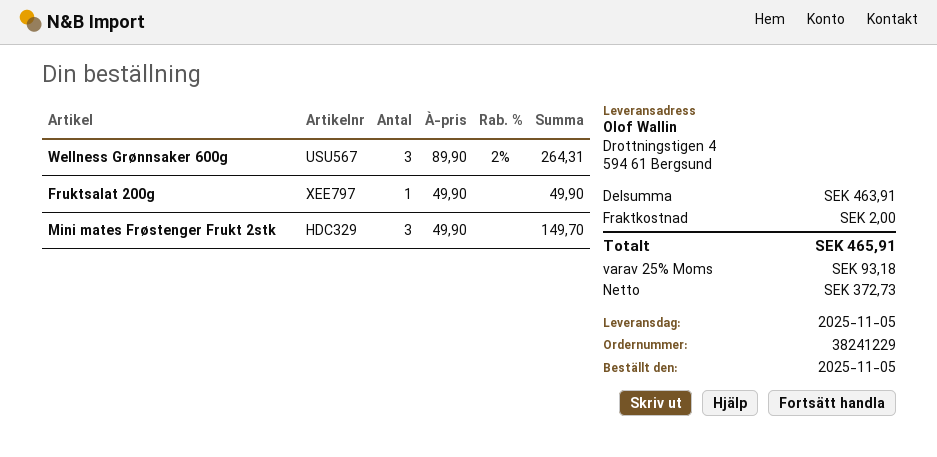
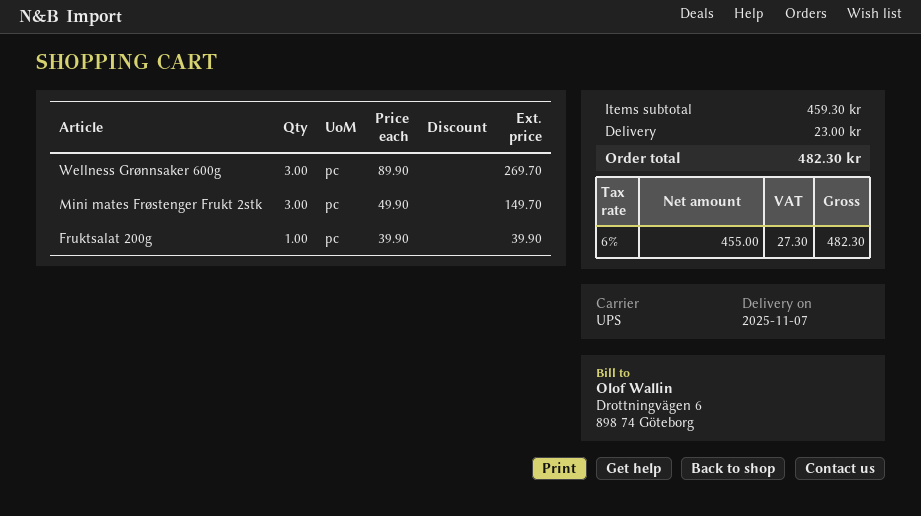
delivery date: 2025-11-05 -> 2025-11-07
Wellness Grønnsaker 600g: 3 x 89.90 - 2% = 264.31 -> 3 x 89.90 = 269.70
Fruktsalat 200g: 1 x 49.90 = 49.90 -> 1 x 39.90 = 39.90
subtotal: 463.91 -> 459.30
shipping: 2.00 -> 23.00
net: 372.73 -> 455.00
tax: 25% = 93.18 -> 6% = 27.30
total: 465.91 -> 482.30

